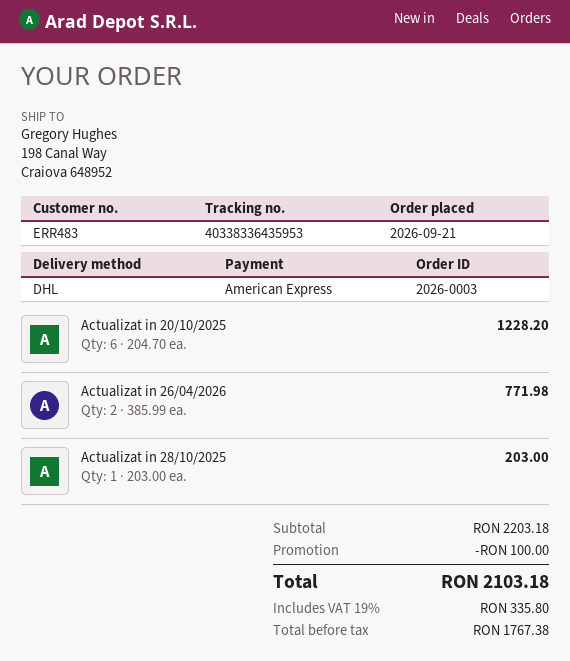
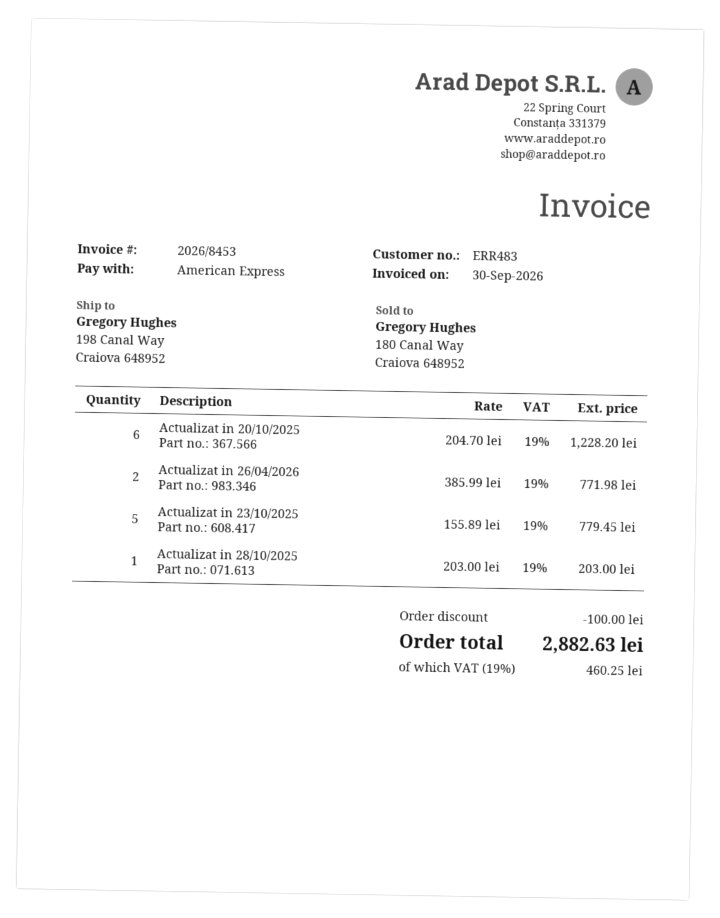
Actualizat in 23/10/2025: none -> 5 x 155.89 = 779.45
tax: 19% = 335.80 -> 19% = 460.25
total: 2103.18 -> 2882.63

